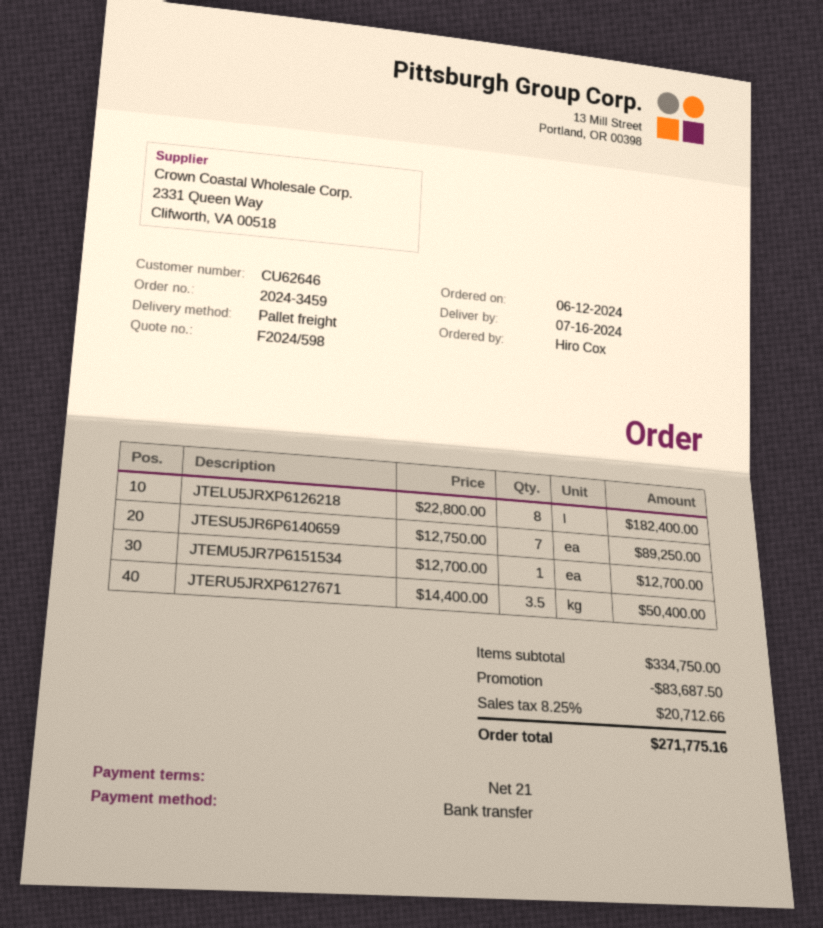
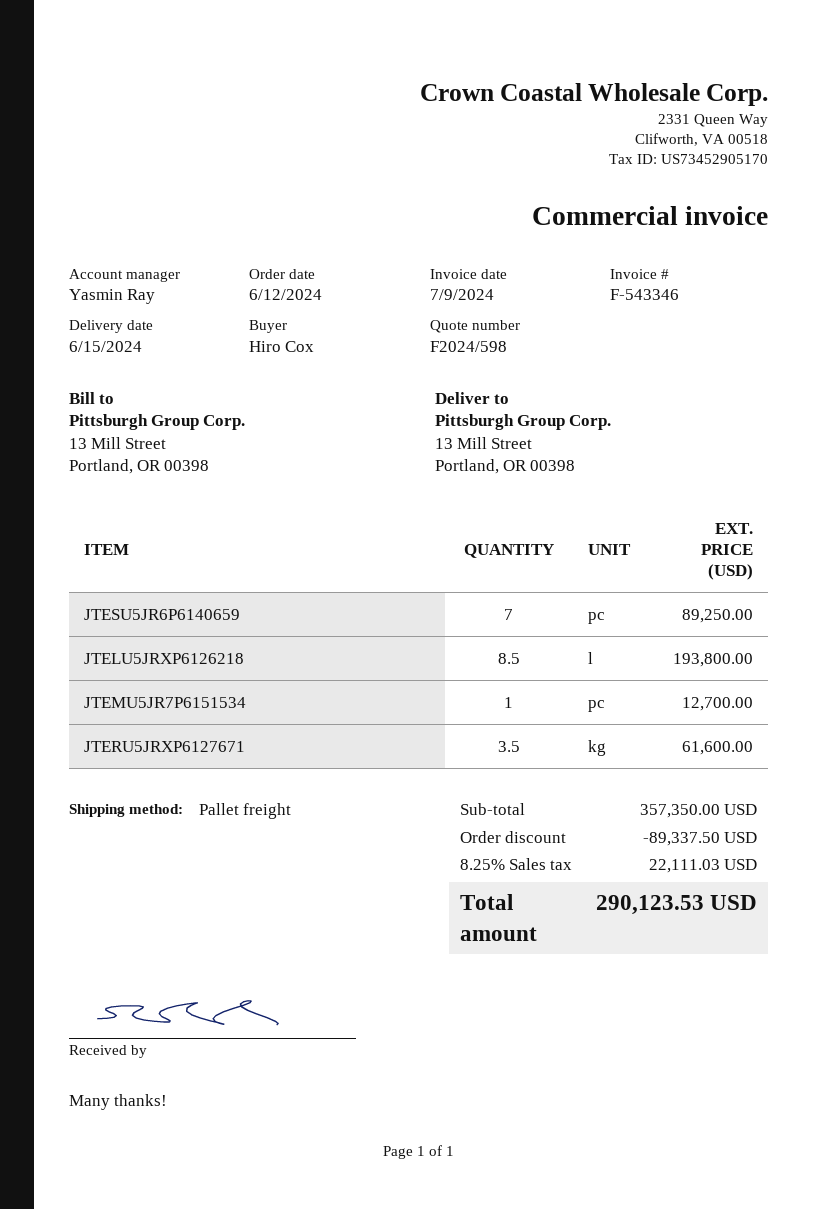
delivery date: 2024-07-16 -> 2024-06-15
JTELU5JRXP6126218: 8 for 182400.00 -> 8.5 for 193800.00
JTERU5JRXP6127671: 3.5 for 50400.00 -> 3.5 for 61600.00
subtotal: 334750.00 -> 357350.00
discount: 83687.50 -> 89337.50
tax: 8.25% = 20712.66 -> 8.25% = 22111.03
total: 271775.16 -> 290123.53

